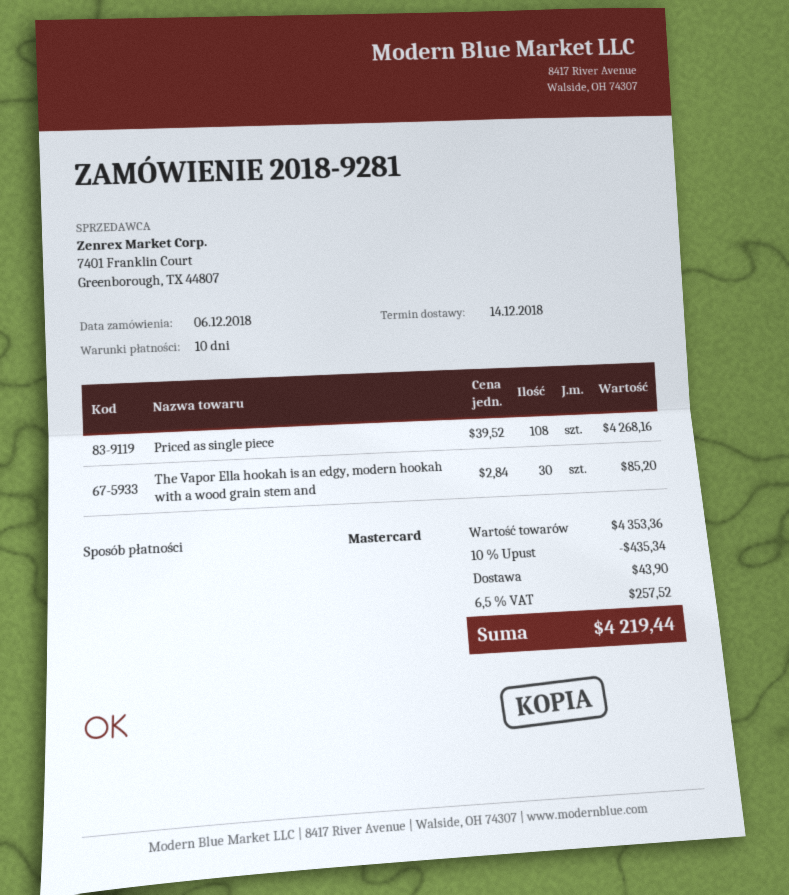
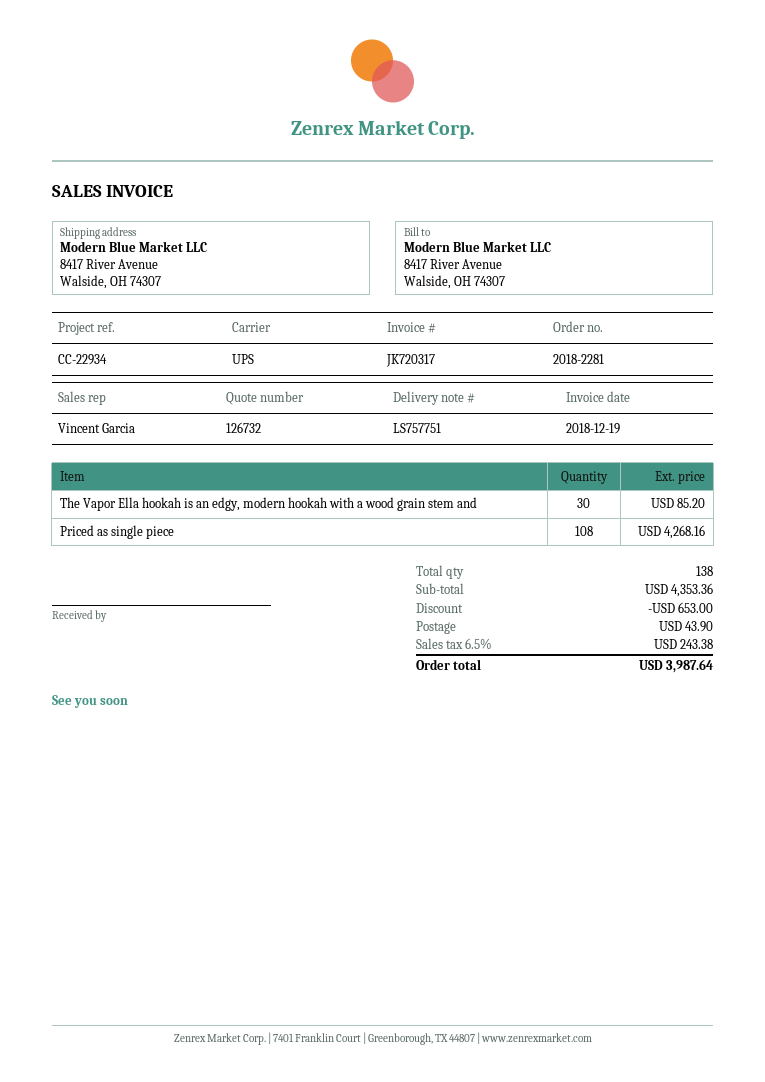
order number: 2018-9281 -> 2018-2281
discount: 435.34 -> 653.00
tax: 6.5% = 257.52 -> 6.5% = 243.38
total: 4219.44 -> 3987.64

